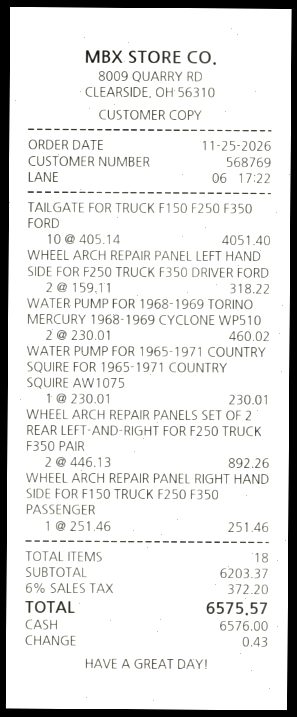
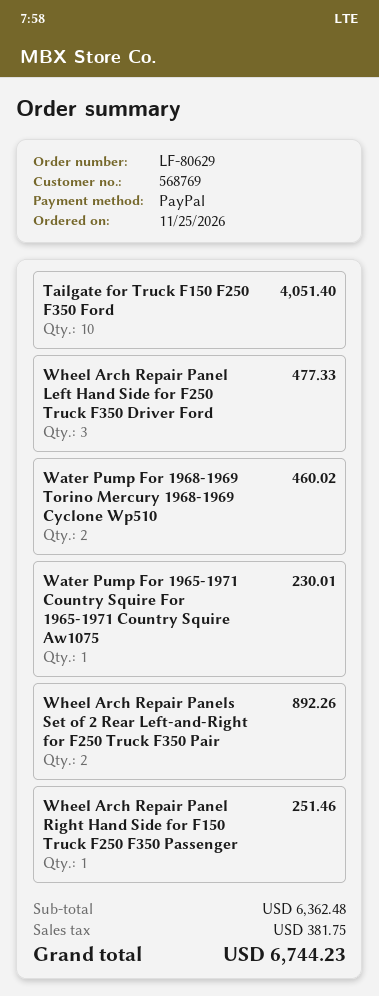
payment method: cash -> PayPal
WHEEL ARCH REPAIR PANEL LEFT HAND SIDE FOR F250 TRUCK F350 DRIVER FORD: 2 for 318.22 -> 3 for 477.33
subtotal: 6203.37 -> 6362.48
tax: 372.20 -> 381.75
total: 6575.57 -> 6744.23

